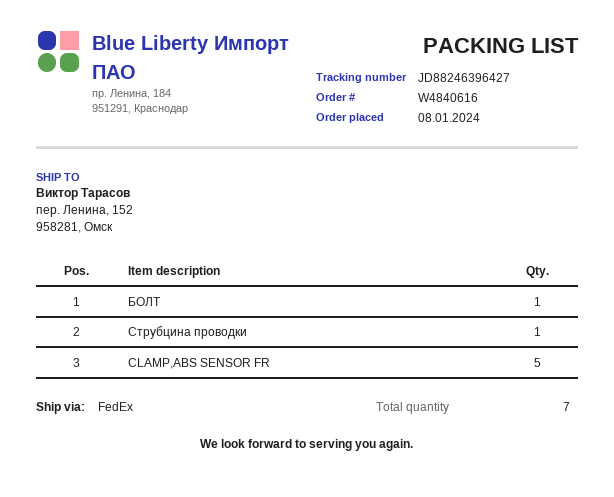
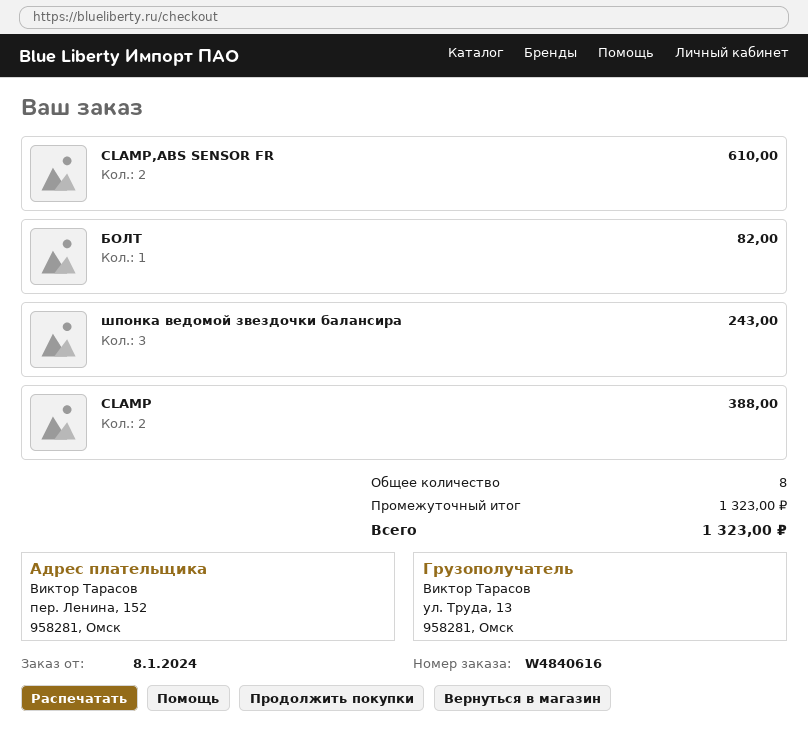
ship to: пер. Ленина, 152, 958281, Омск -> ул. Труда, 13, 958281, Омск
Струбцина проводки: 1 -> none
CLAMP,ABS SENSOR FR: 5 -> 2
шпонка ведомой звездочки балансира: none -> 3
CLAMP: none -> 2
total quantity: 7 -> 8

